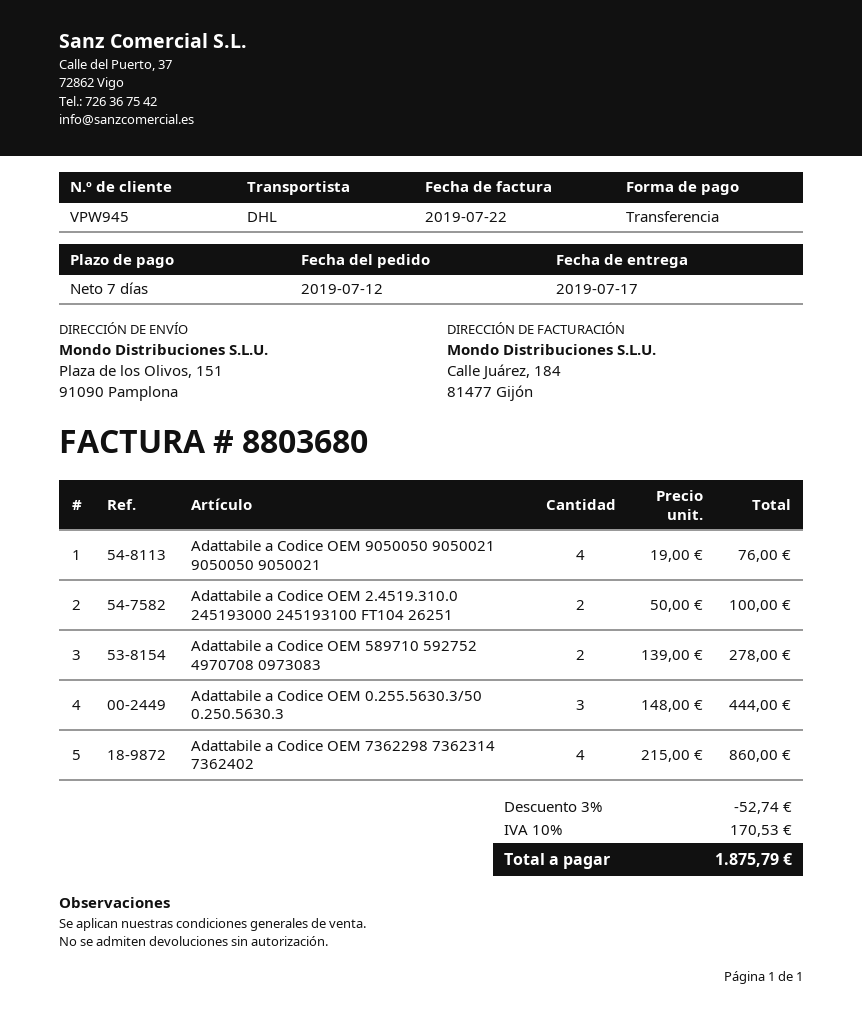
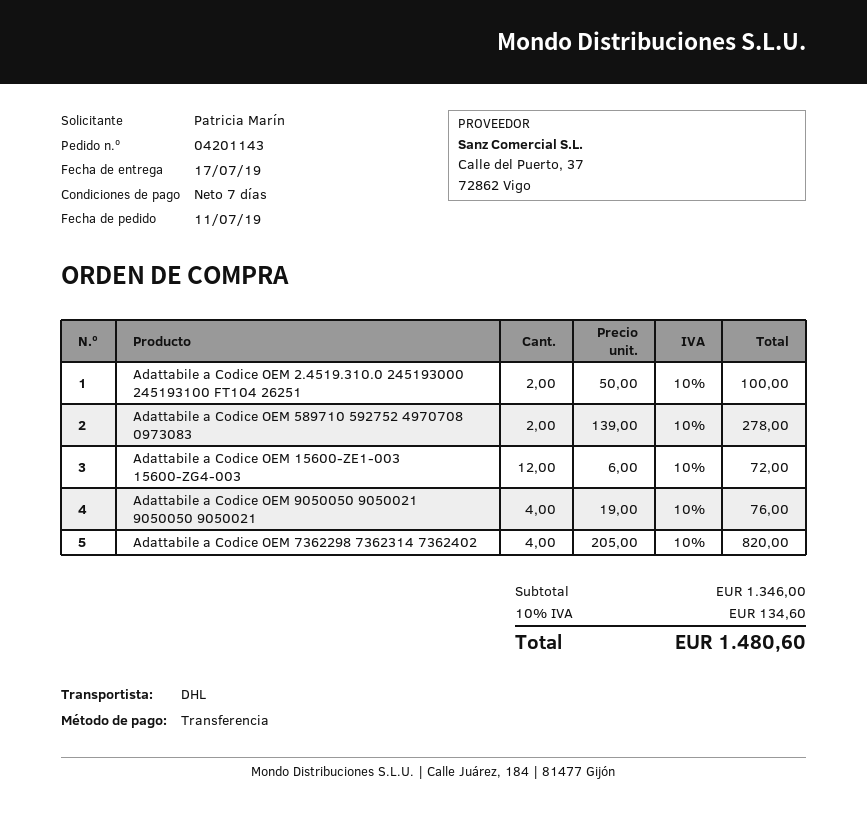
order date: 2019-07-12 -> 2019-07-11
Adattabile a Codice OEM 0.255.5630.3/50 0.250.5630.3: 3 x 148.00 = 444.00 -> none
Adattabile a Codice OEM 7362298 7362314 7362402: 4 x 215.00 = 860.00 -> 4 x 205.00 = 820.00
Adattabile a Codice OEM 15600-ZE1-003 15600-ZG4-003: none -> 12 x 6.00 = 72.00
discount: 3% = 52.74 -> none
tax: 10% = 170.53 -> 10% = 134.60
total: 1875.79 -> 1480.60

